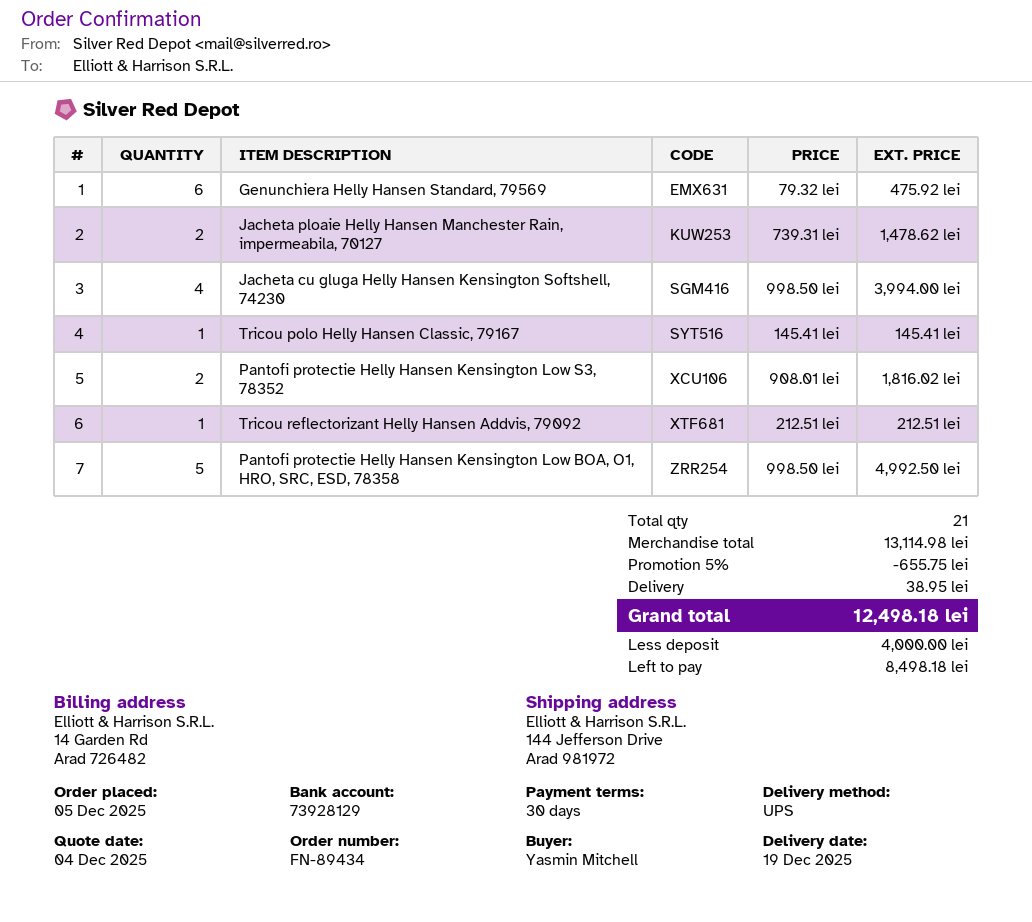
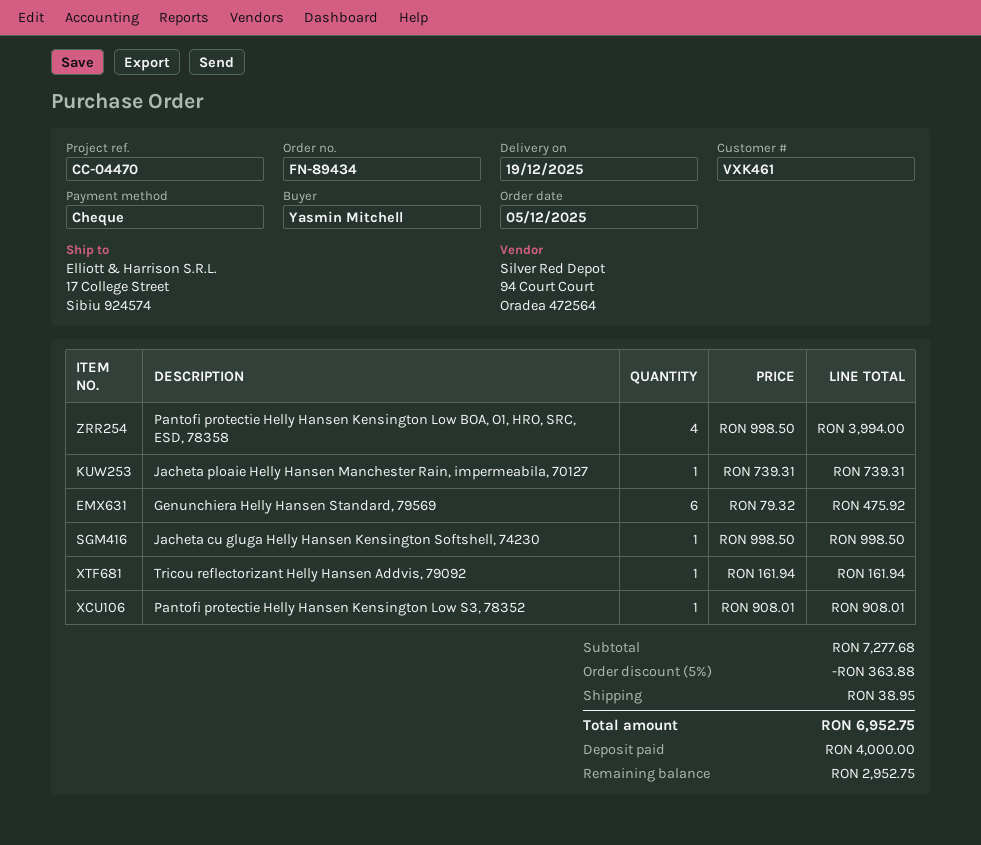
ship to: 144 Jefferson Drive, Arad 981972 -> 17 College Street, Sibiu 924574
Jacheta ploaie Helly Hansen Manchester Rain, impermeabila, 70127: 2 x 739.31 = 1478.62 -> 1 x 739.31 = 739.31
Jacheta cu gluga Helly Hansen Kensington Softshell, 74230: 4 x 998.50 = 3994.00 -> 1 x 998.50 = 998.50
Tricou polo Helly Hansen Classic, 79167: 1 x 145.41 = 145.41 -> none
Pantofi protectie Helly Hansen Kensington Low S3, 78352: 2 x 908.01 = 1816.02 -> 1 x 908.01 = 908.01
Tricou reflectorizant Helly Hansen Addvis, 79092: 1 x 212.51 = 212.51 -> 1 x 161.94 = 161.94
Pantofi protectie Helly Hansen Kensington Low BOA, O1, HRO, SRC, ESD, 78358: 5 x 998.50 = 4992.50 -> 4 x 998.50 = 3994.00
subtotal: 13114.98 -> 7277.68
discount: 5% = 655.75 -> 5% = 363.88
total: 12498.18 -> 6952.75
balance: 8498.18 -> 2952.75

